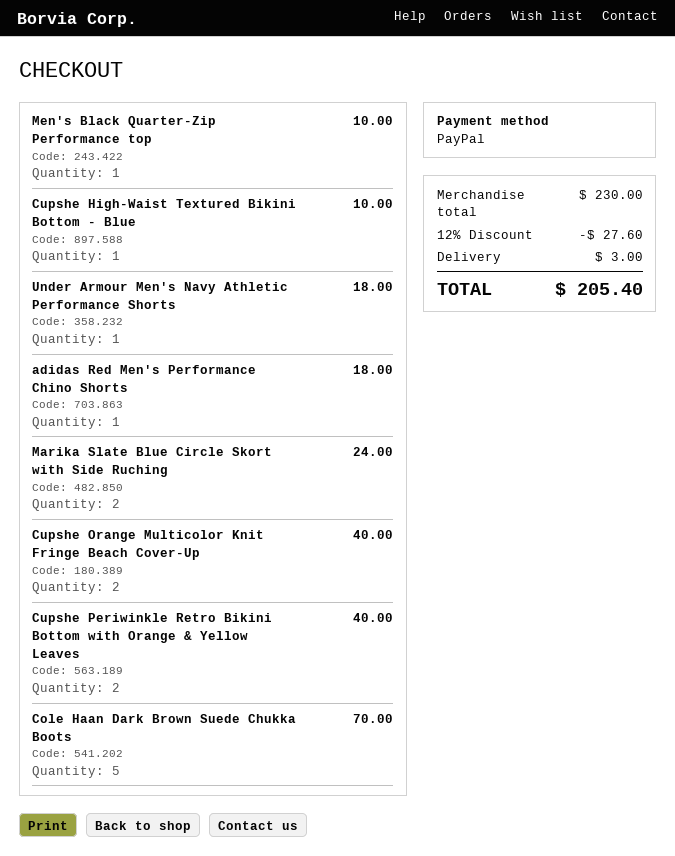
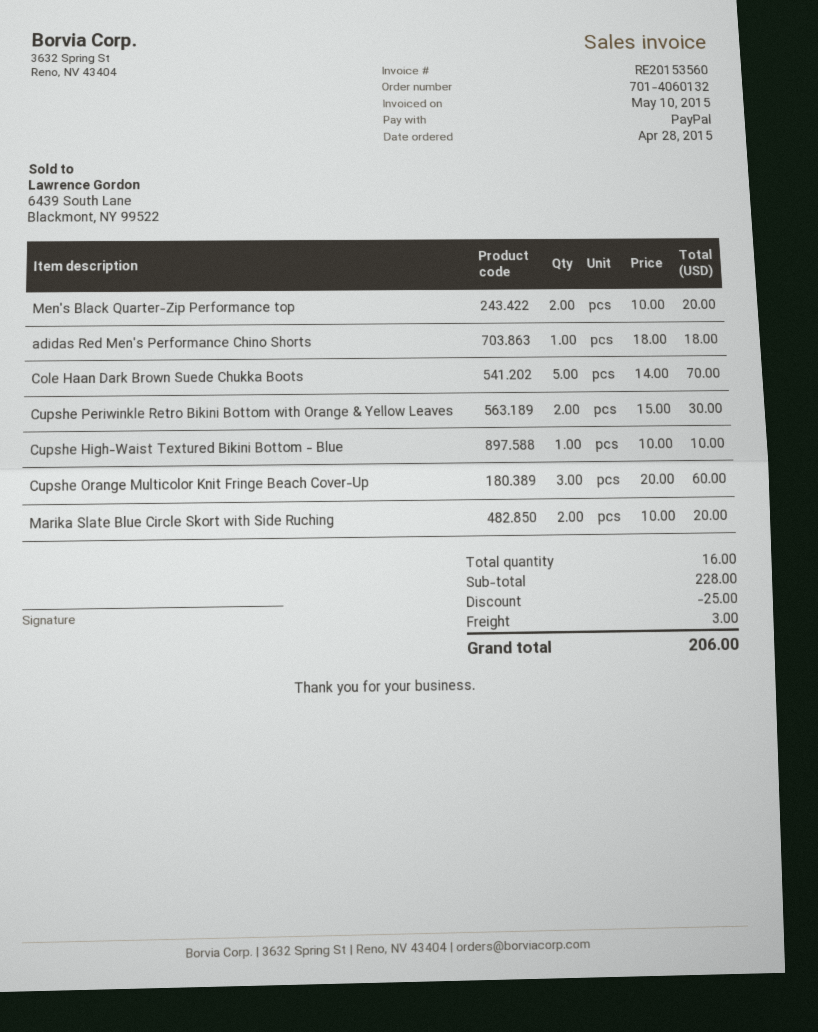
Men's Black Quarter-Zip Performance top: 1 for 10.00 -> 2 for 20.00
Under Armour Men's Navy Athletic Performance Shorts: 1 for 18.00 -> none
Marika Slate Blue Circle Skort with Side Ruching: 2 for 24.00 -> 2 for 20.00
Cupshe Orange Multicolor Knit Fringe Beach Cover-Up: 2 for 40.00 -> 3 for 60.00
Cupshe Periwinkle Retro Bikini Bottom with Orange & Yellow Leaves: 2 for 40.00 -> 2 for 30.00
subtotal: 230.00 -> 228.00
discount: 27.60 -> 25.00
total: 205.40 -> 206.00

